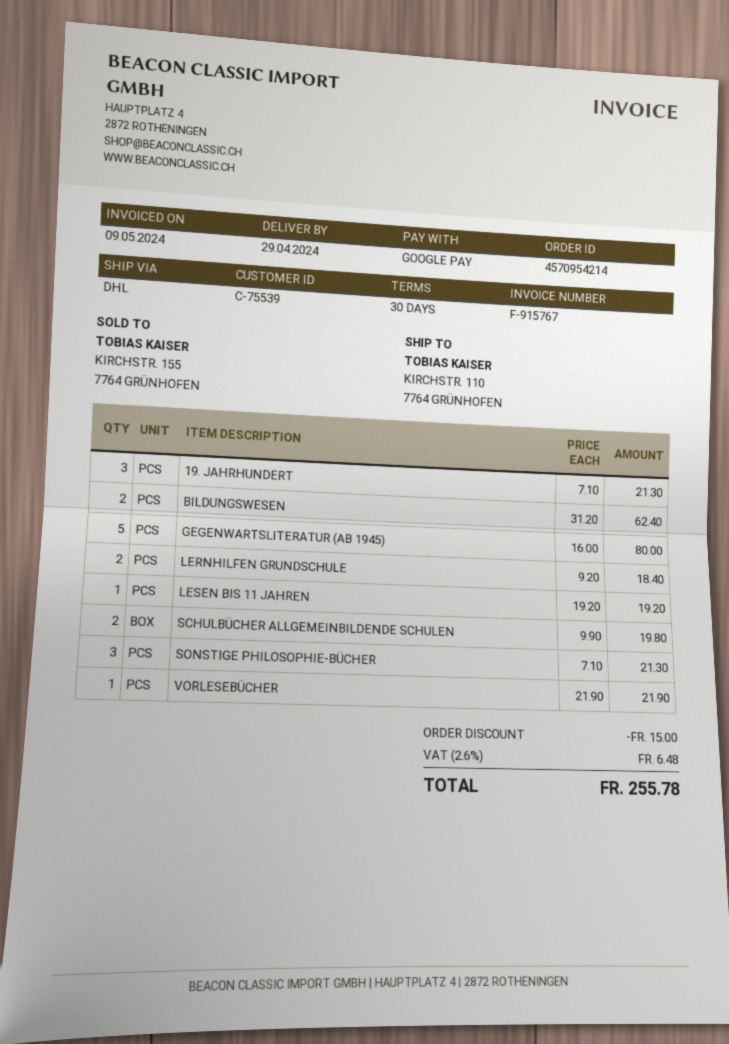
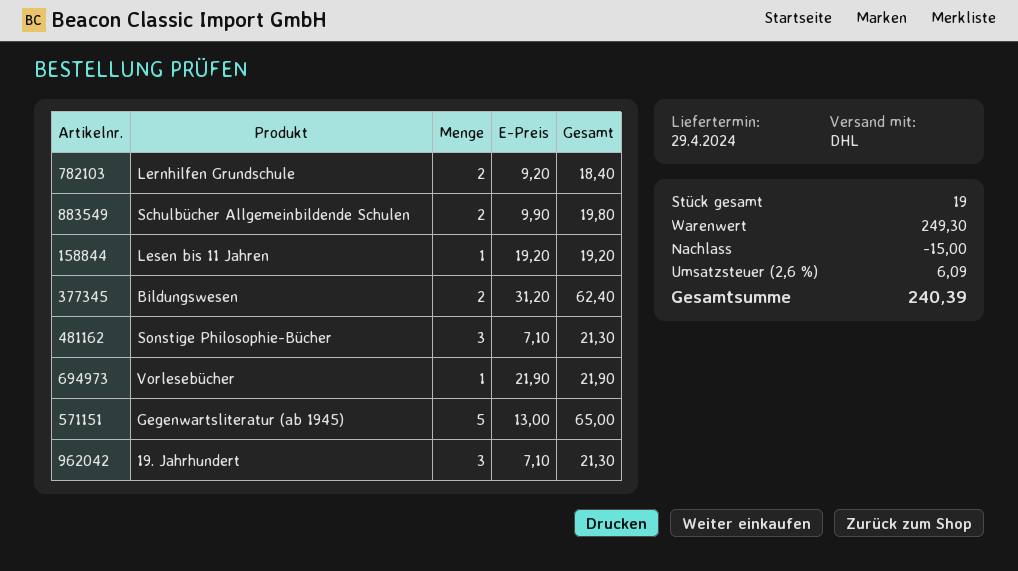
GEGENWARTSLITERATUR (AB 1945): 5 x 16.00 = 80.00 -> 5 x 13.00 = 65.00
tax: 2.6% = 6.48 -> 2.6% = 6.09
total: 255.78 -> 240.39

